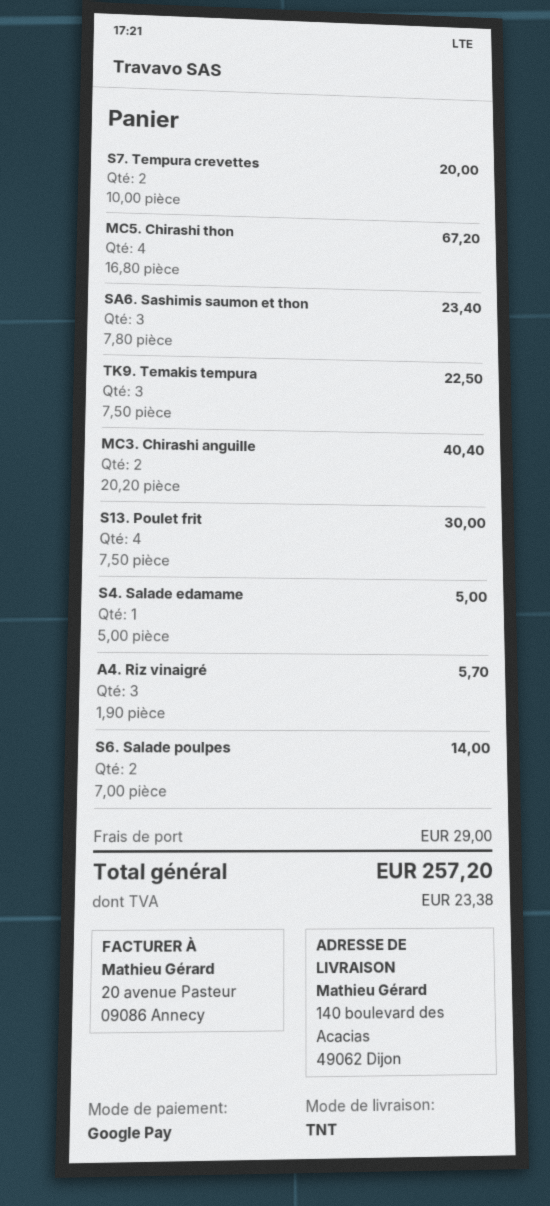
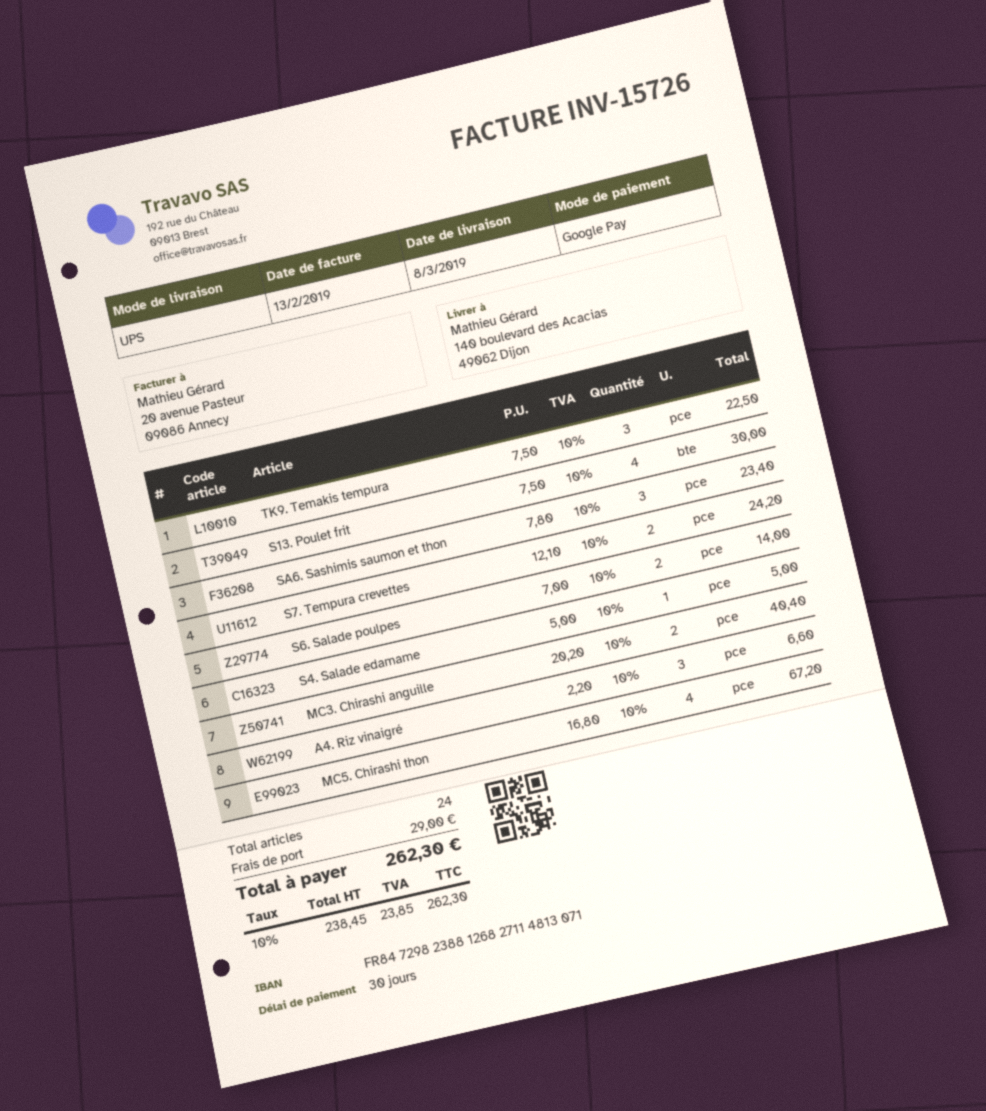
shipping method: TNT -> UPS
S7. Tempura crevettes: 2 x 10.00 = 20.00 -> 2 x 12.10 = 24.20
A4. Riz vinaigré: 3 x 1.90 = 5.70 -> 3 x 2.20 = 6.60
tax: 23.38 -> 23.85
total: 257.20 -> 262.30

